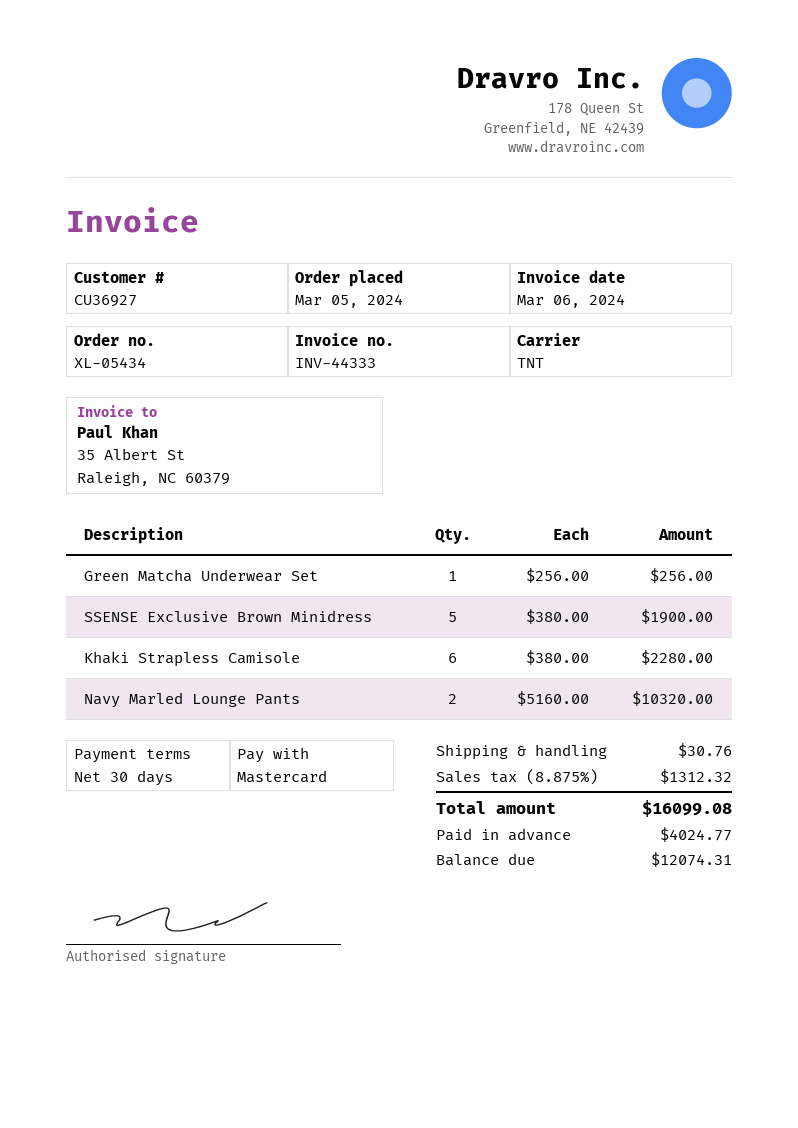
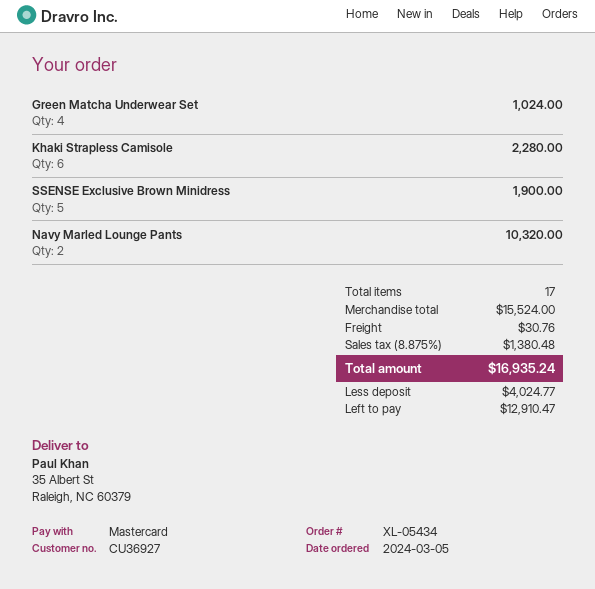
Green Matcha Underwear Set: 1 for 256.00 -> 4 for 1024.00
tax: 8.875% = 1312.32 -> 8.875% = 1380.48
total: 16099.08 -> 16935.24
balance: 12074.31 -> 12910.47

